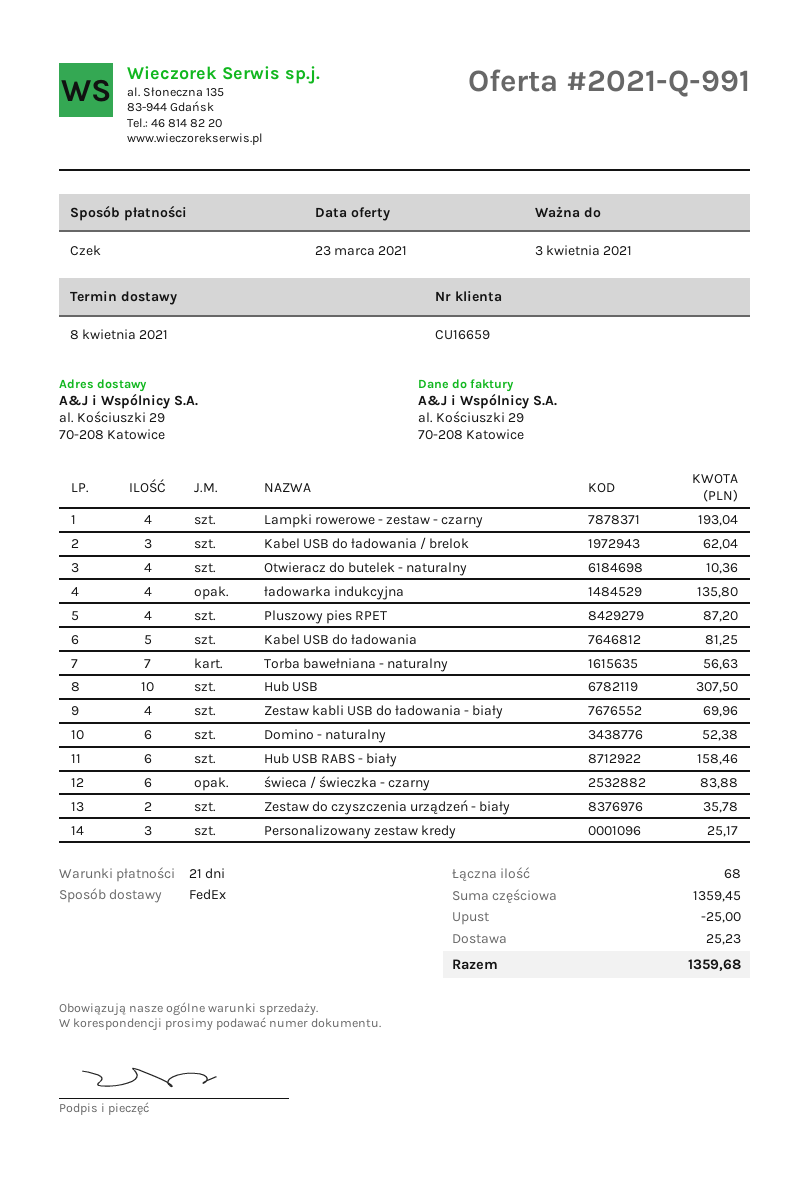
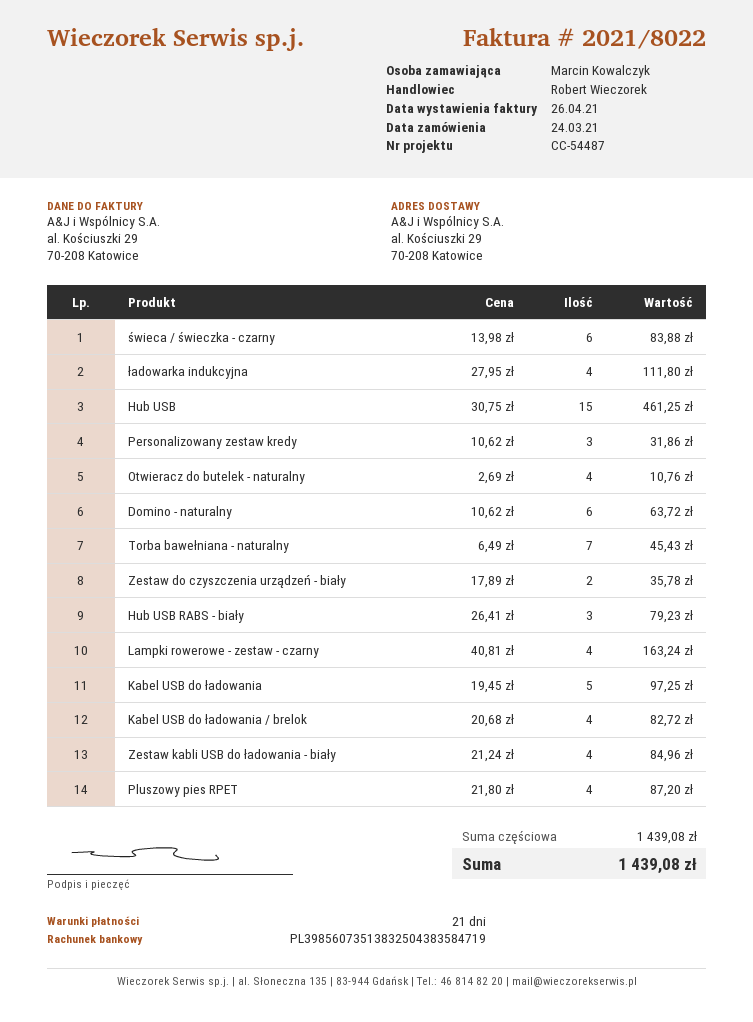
Lampki rowerowe - zestaw - czarny: 4 for 193.04 -> 4 for 163.24
Kabel USB do ładowania / brelok: 3 for 62.04 -> 4 for 82.72
Otwieracz do butelek - naturalny: 4 for 10.36 -> 4 for 10.76
ładowarka indukcyjna: 4 for 135.80 -> 4 for 111.80
Kabel USB do ładowania: 5 for 81.25 -> 5 for 97.25
Torba bawełniana - naturalny: 7 for 56.63 -> 7 for 45.43
Hub USB: 10 for 307.50 -> 15 for 461.25
Zestaw kabli USB do ładowania - biały: 4 for 69.96 -> 4 for 84.96
Domino - naturalny: 6 for 52.38 -> 6 for 63.72
Hub USB RABS - biały: 6 for 158.46 -> 3 for 79.23
Personalizowany zestaw kredy: 3 for 25.17 -> 3 for 31.86
subtotal: 1359.45 -> 1439.08
discount: 25.00 -> none
shipping: 25.23 -> none
total: 1359.68 -> 1439.08

